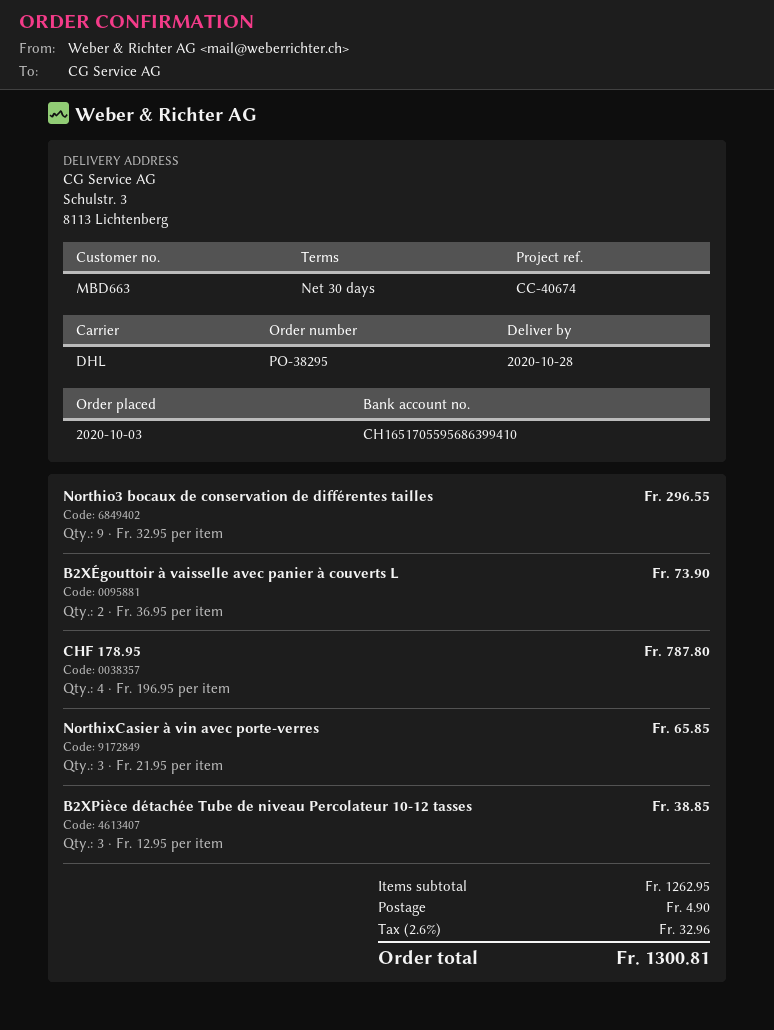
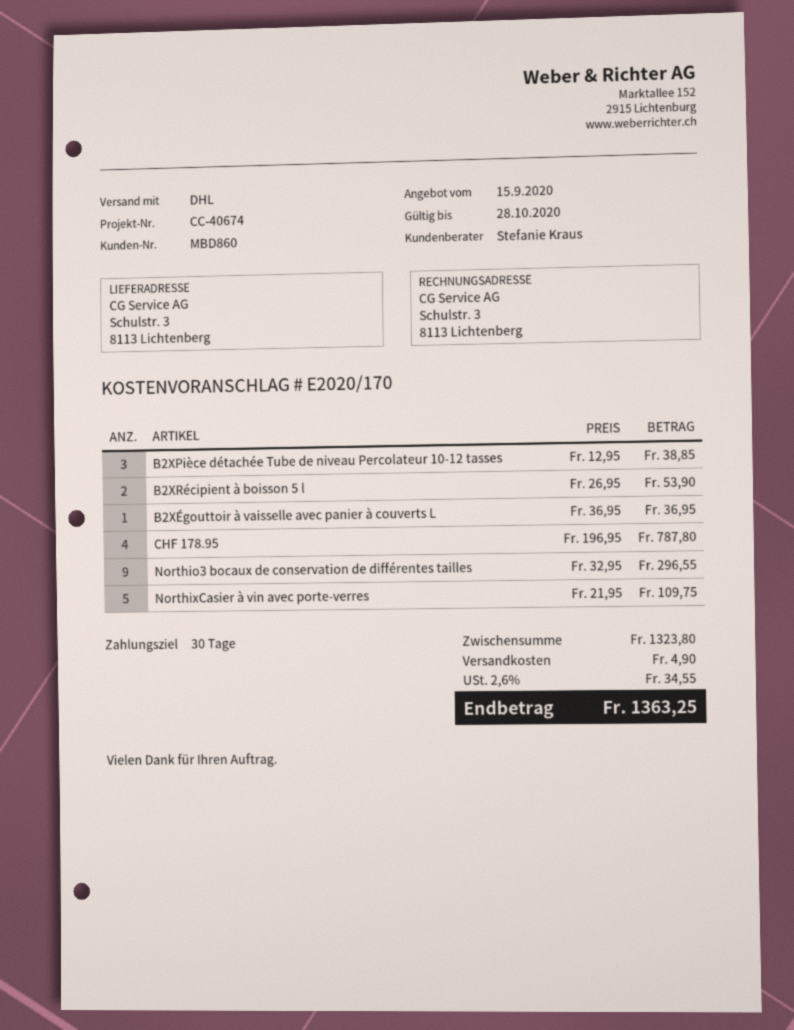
customer number: MBD663 -> MBD860
B2XÉgouttoir à vaisselle avec panier à couverts L: 2 x 36.95 = 73.90 -> 1 x 36.95 = 36.95
NorthixCasier à vin avec porte-verres: 3 x 21.95 = 65.85 -> 5 x 21.95 = 109.75
B2XRécipient à boisson 5 l: none -> 2 x 26.95 = 53.90
subtotal: 1262.95 -> 1323.80
tax: 2.6% = 32.96 -> 2.6% = 34.55
total: 1300.81 -> 1363.25

